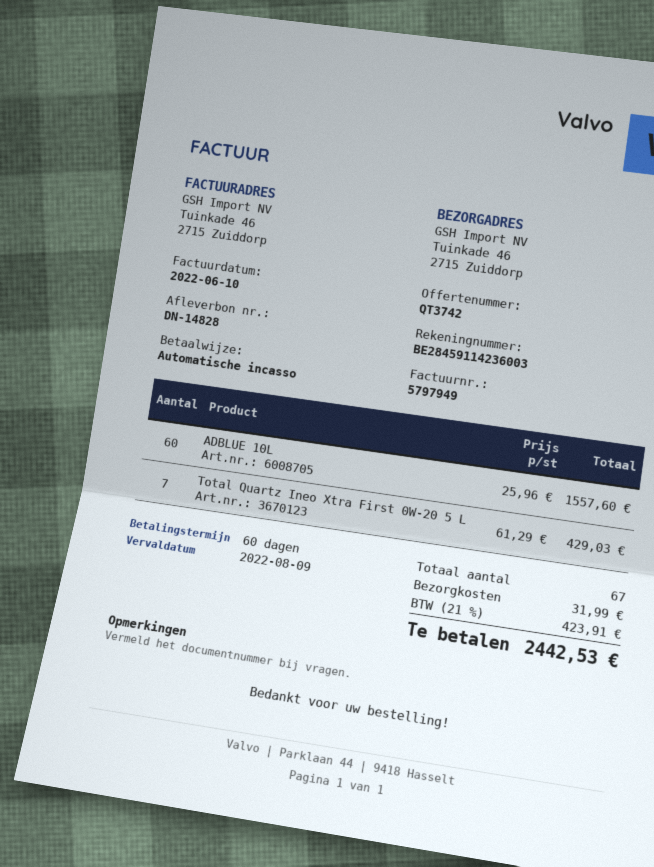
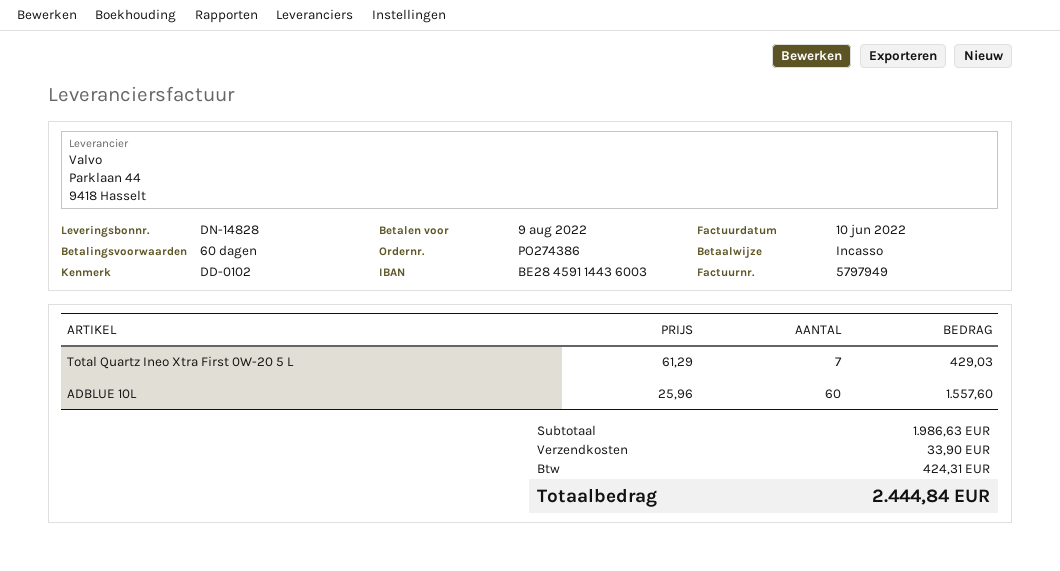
bank account: BE28459114236003 -> BE28459114436003
shipping: 31.99 -> 33.90
tax: 423.91 -> 424.31
total: 2442.53 -> 2444.84

